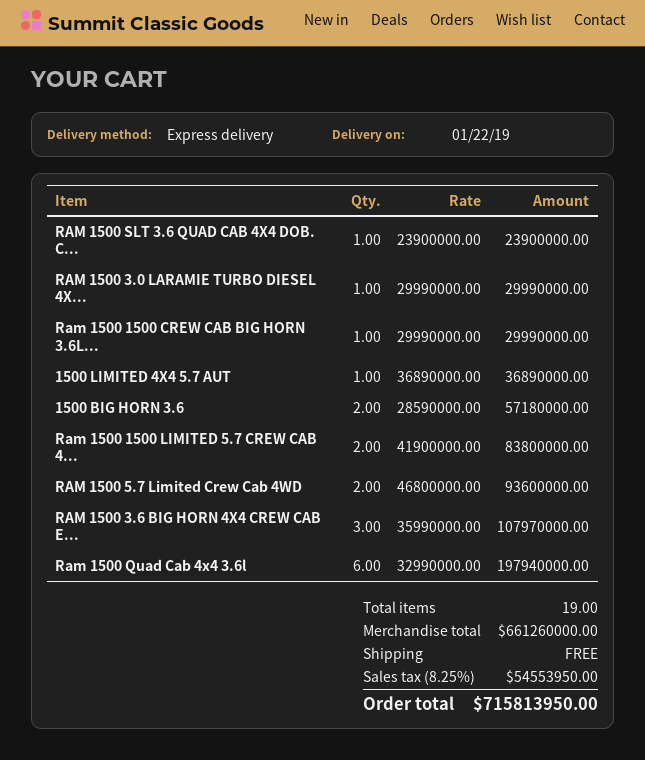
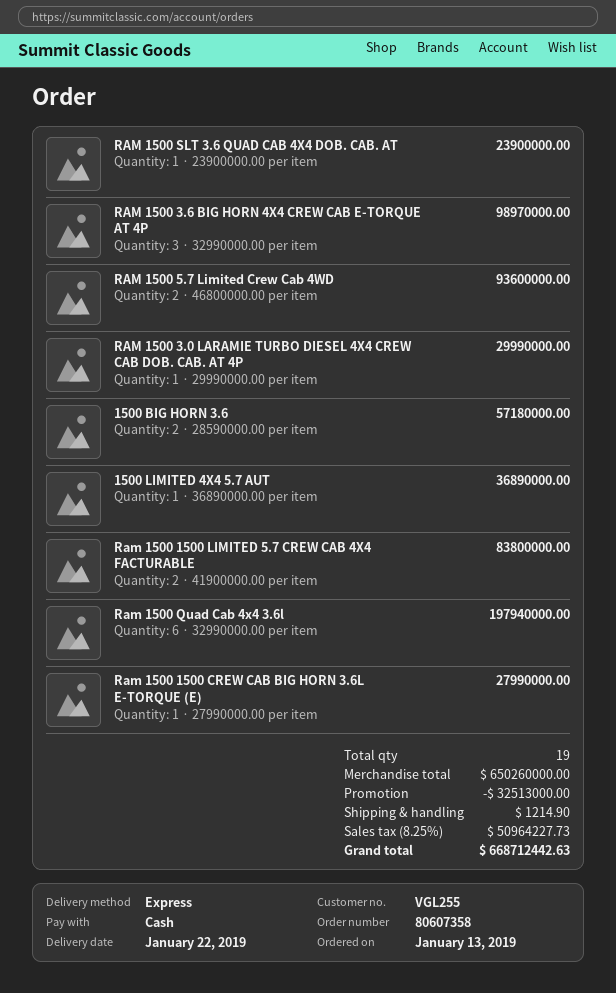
Ram 1500 1500 CREW CAB BIG HORN 3.6L...: 1 x 29990000.00 = 29990000.00 -> 1 x 27990000.00 = 27990000.00
RAM 1500 3.6 BIG HORN 4X4 CREW CAB E...: 3 x 35990000.00 = 107970000.00 -> 3 x 32990000.00 = 98970000.00
subtotal: 661260000.00 -> 650260000.00
discount: none -> 32513000.00
shipping: 0.00 -> 1214.90
tax: 8.25% = 54553950.00 -> 8.25% = 50964227.73
total: 715813950.00 -> 668712442.63

